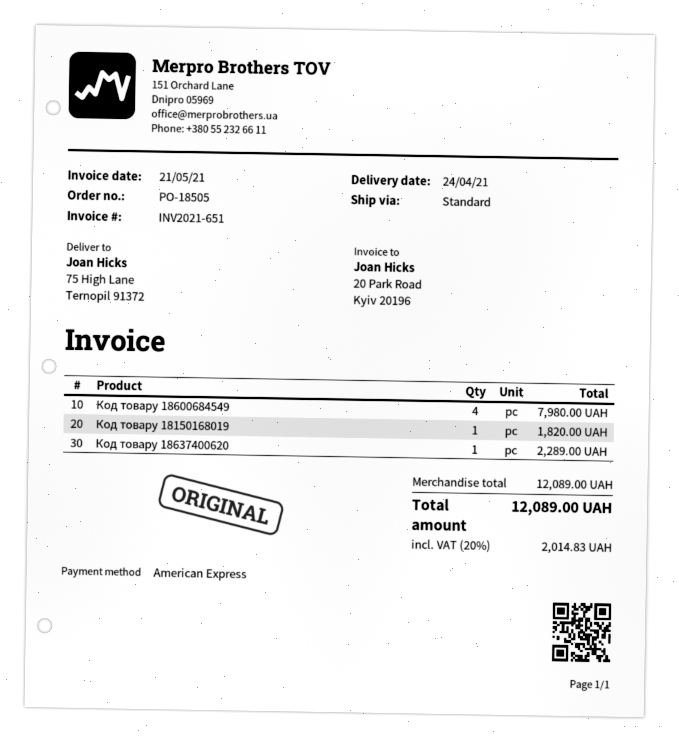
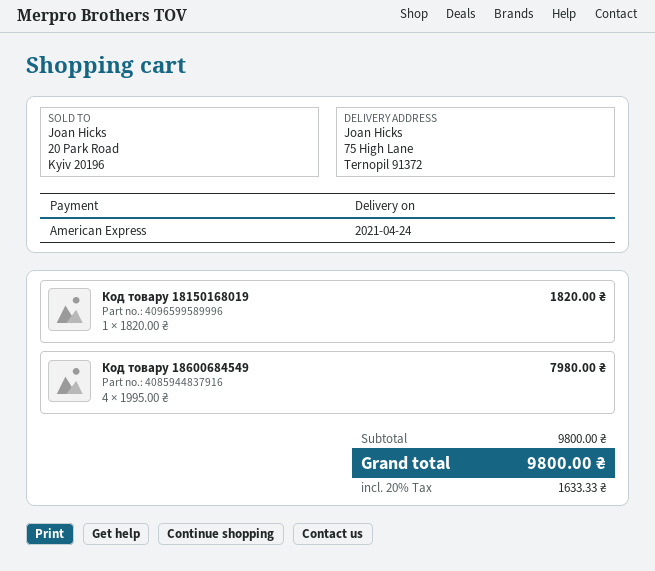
Код товару 18637400620: 1 for 2289.00 -> none
subtotal: 12089.00 -> 9800.00
tax: 20% = 2014.83 -> 20% = 1633.33
total: 12089.00 -> 9800.00

